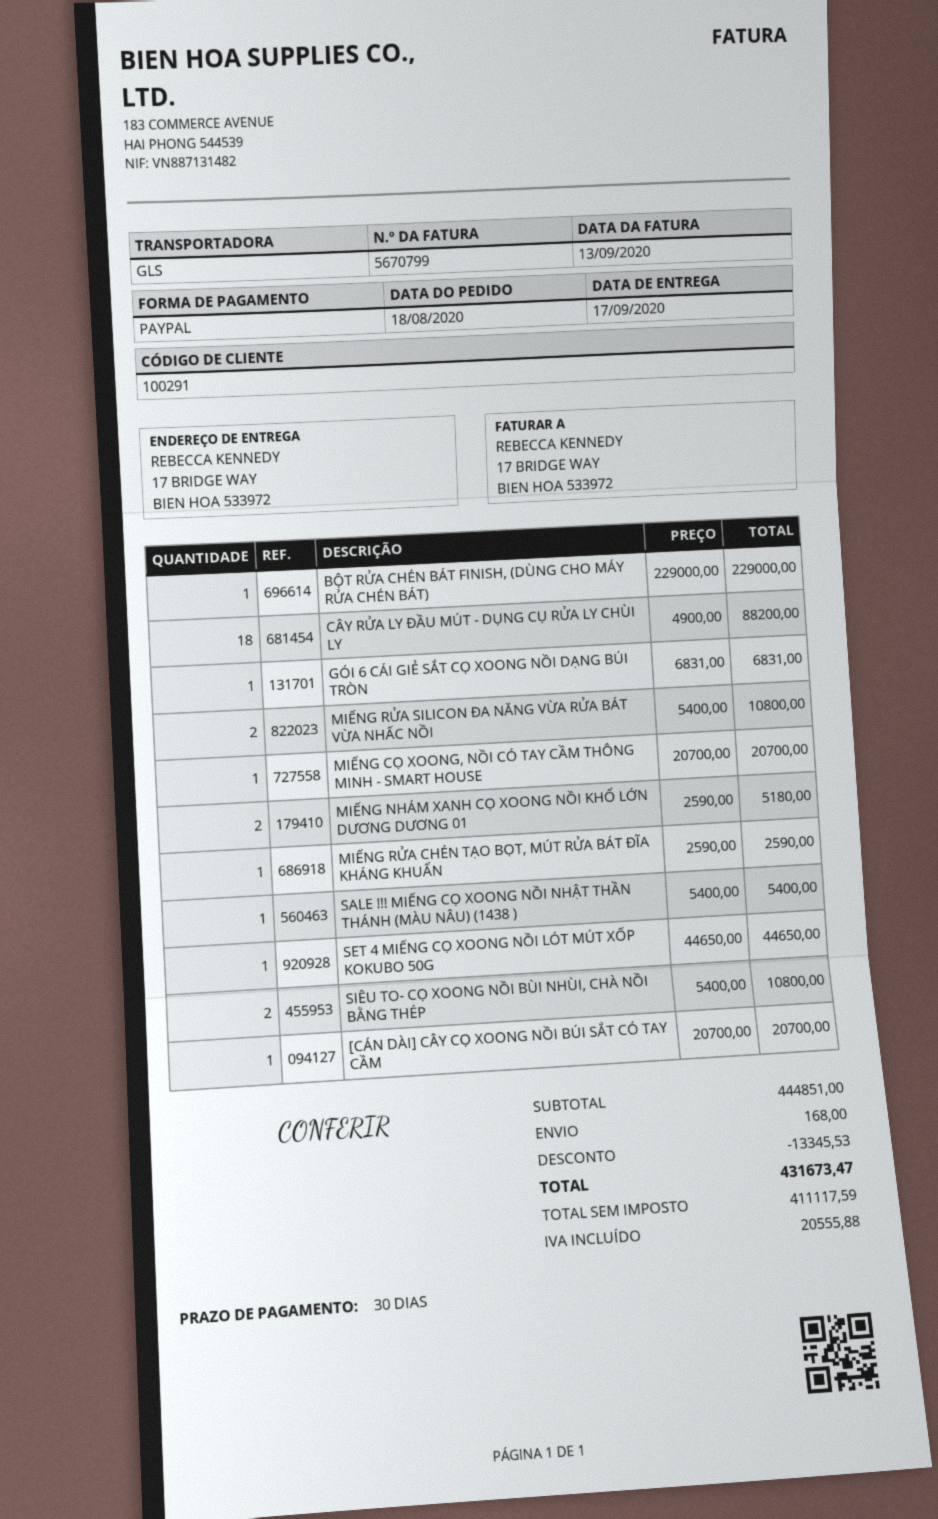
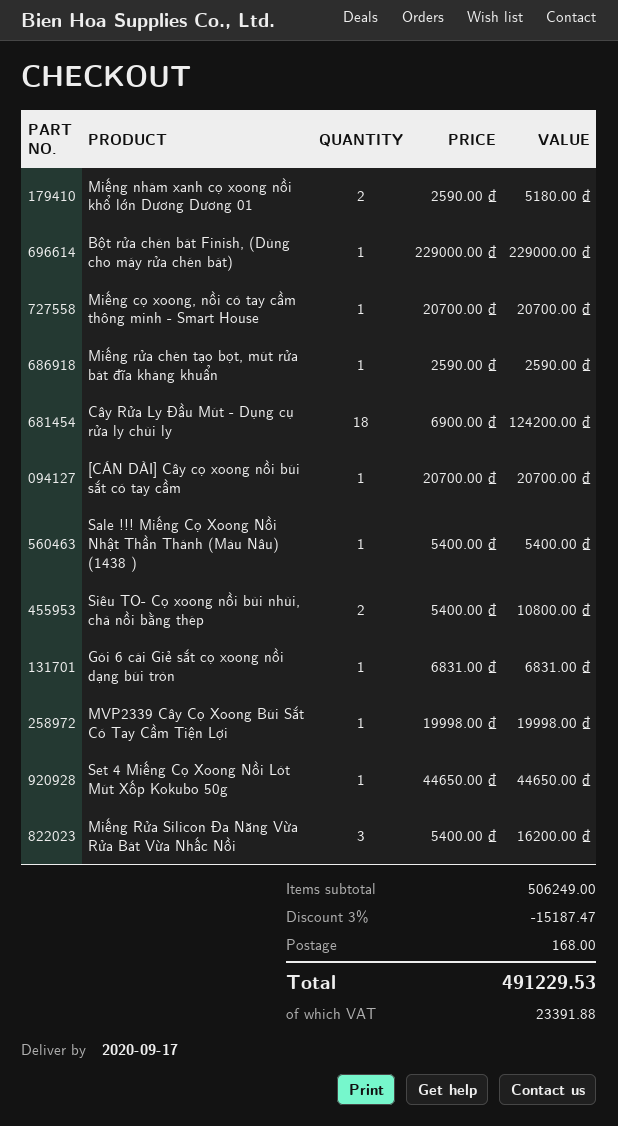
CÂY RỬA LY ĐẦU MÚT - DỤNG CỤ RỬA LY CHÙI LY: 18 x 4900.00 = 88200.00 -> 18 x 6900.00 = 124200.00
MIẾNG RỬA SILICON ĐA NĂNG VỪA RỬA BÁT VỪA NHẤC NỒI: 2 x 5400.00 = 10800.00 -> 3 x 5400.00 = 16200.00
MVP2339 Cây Cọ Xoong Búi Sắt Có Tay Cầm Tiện Lợi: none -> 1 x 19998.00 = 19998.00
subtotal: 444851.00 -> 506249.00
discount: 13345.53 -> 15187.47
tax: 20555.88 -> 23391.88
total: 431673.47 -> 491229.53

